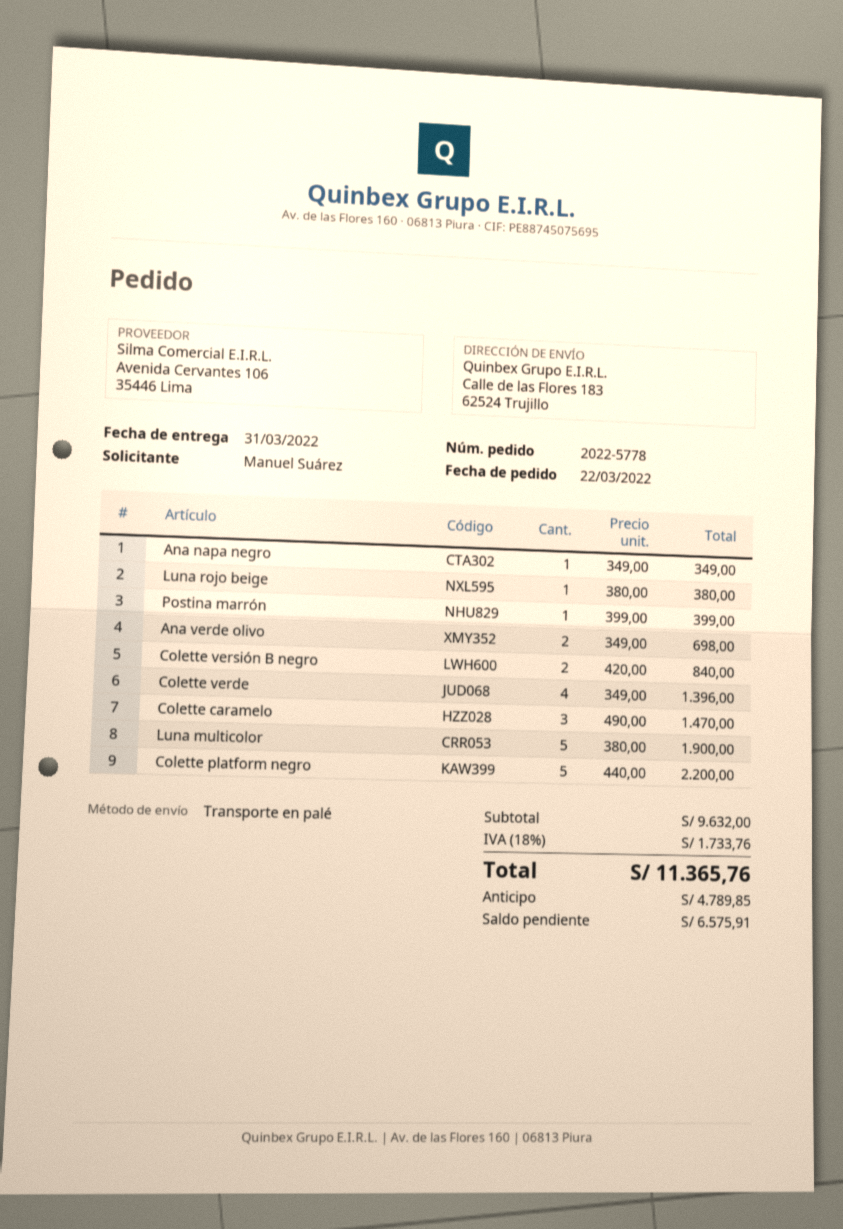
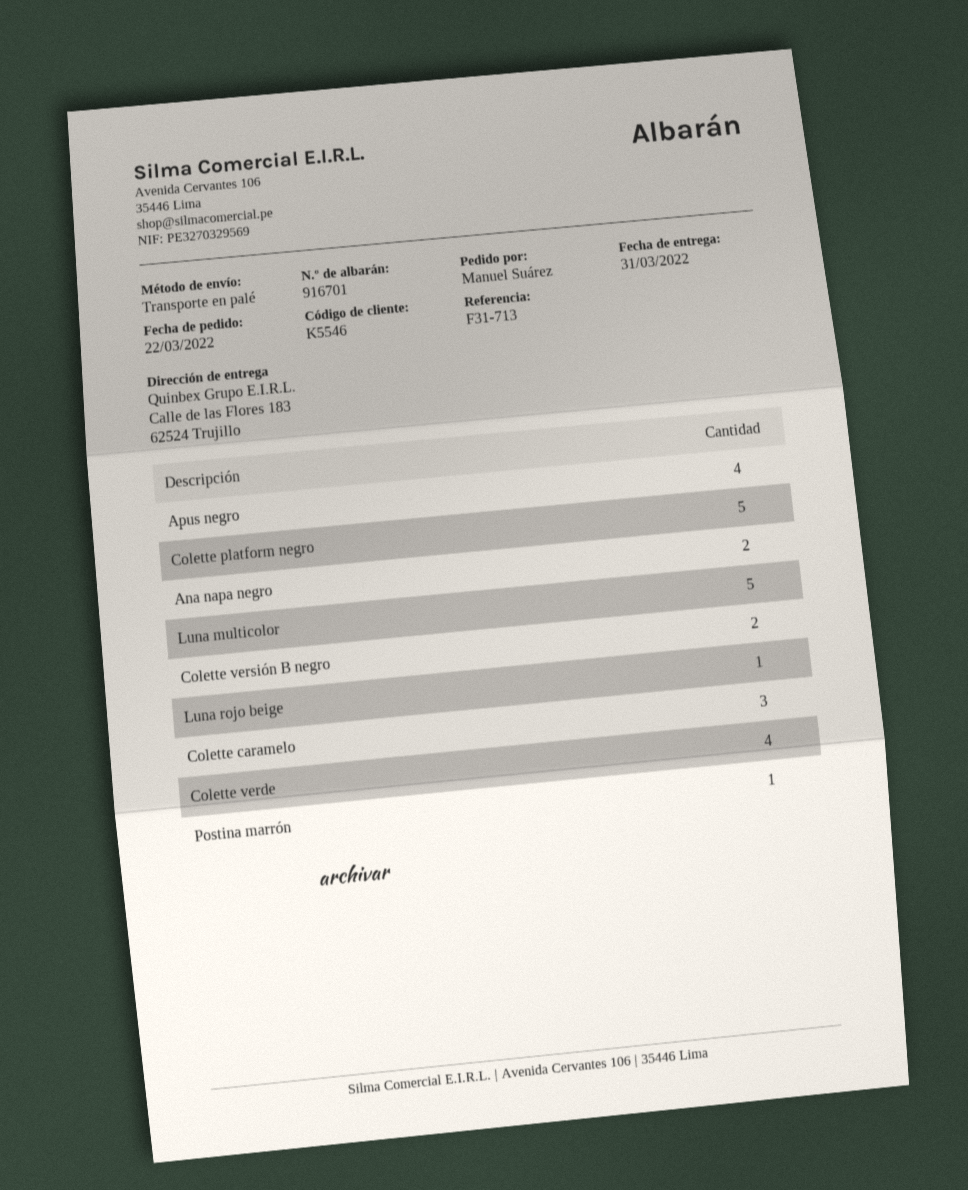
Ana napa negro: 1 -> 2
Ana verde olivo: 2 -> none
Apus negro: none -> 4

